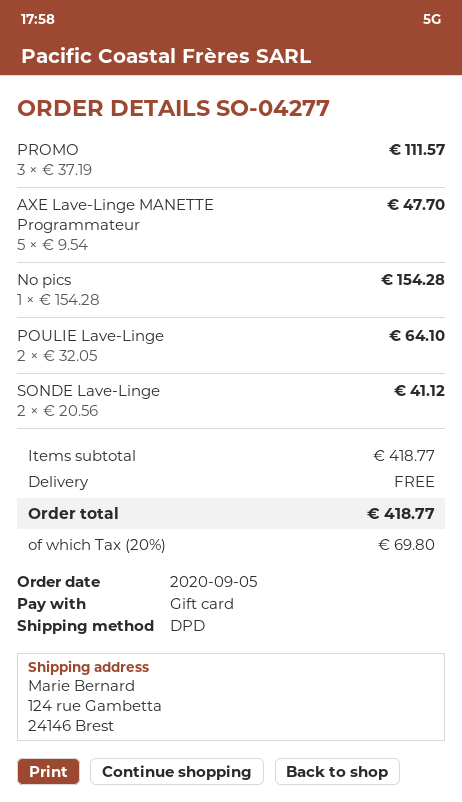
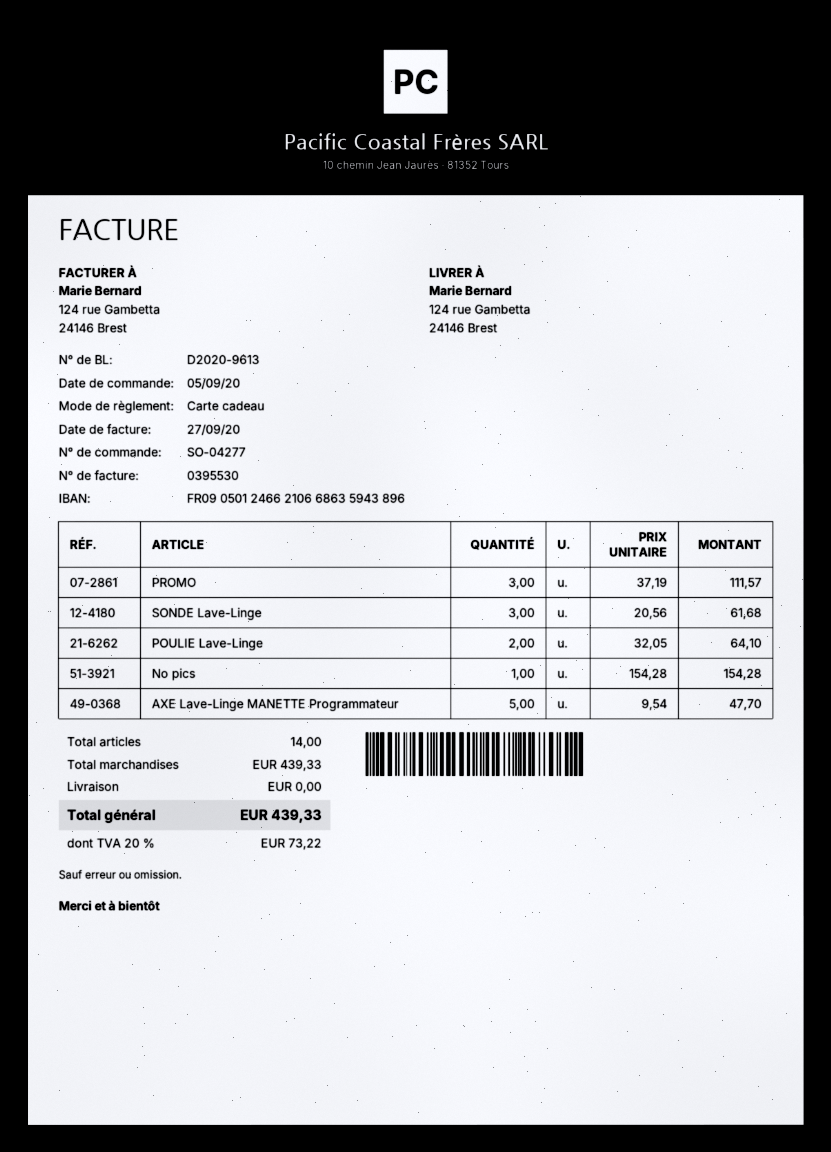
SONDE Lave-Linge: 2 x 20.56 = 41.12 -> 3 x 20.56 = 61.68
subtotal: 418.77 -> 439.33
tax: 20% = 69.80 -> 20% = 73.22
total: 418.77 -> 439.33

